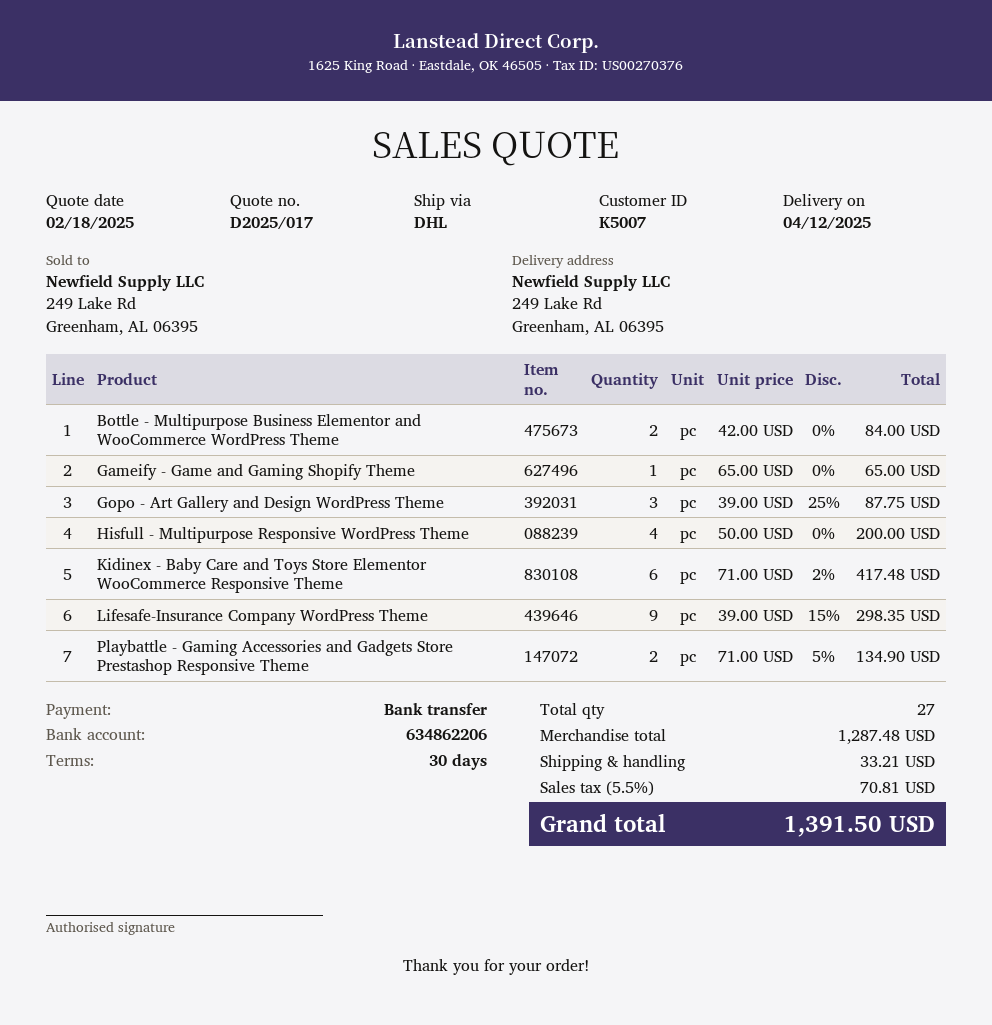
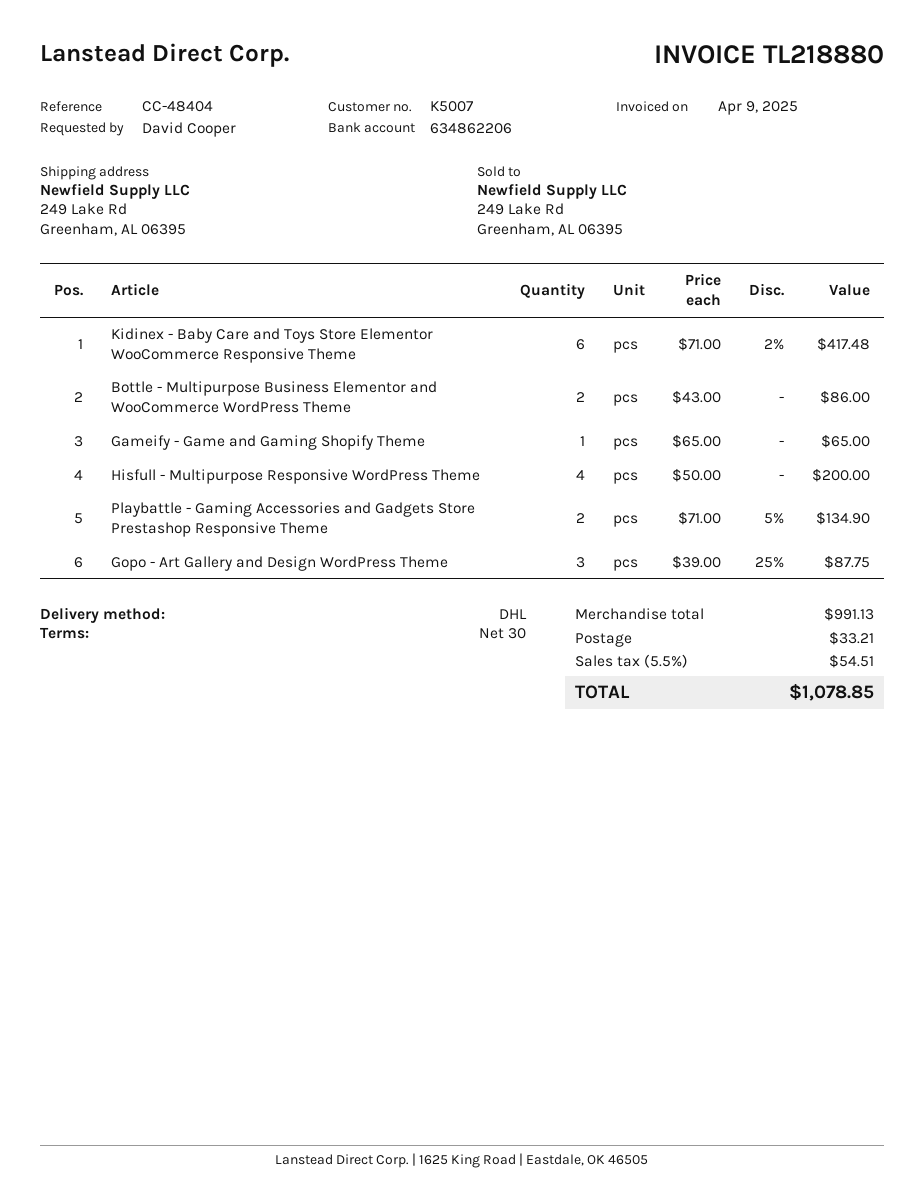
Bottle - Multipurpose Business Elementor and WooCommerce WordPress Theme: 2 x 42.00 = 84.00 -> 2 x 43.00 = 86.00
Lifesafe-Insurance Company WordPress Theme: 9 x 39.00 - 15% = 298.35 -> none
subtotal: 1287.48 -> 991.13
tax: 5.5% = 70.81 -> 5.5% = 54.51
total: 1391.50 -> 1078.85

